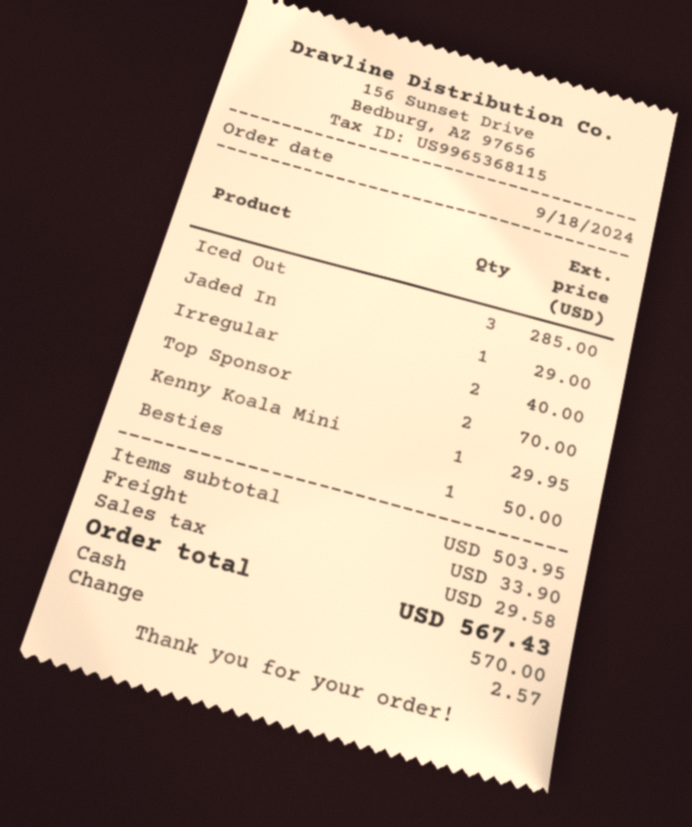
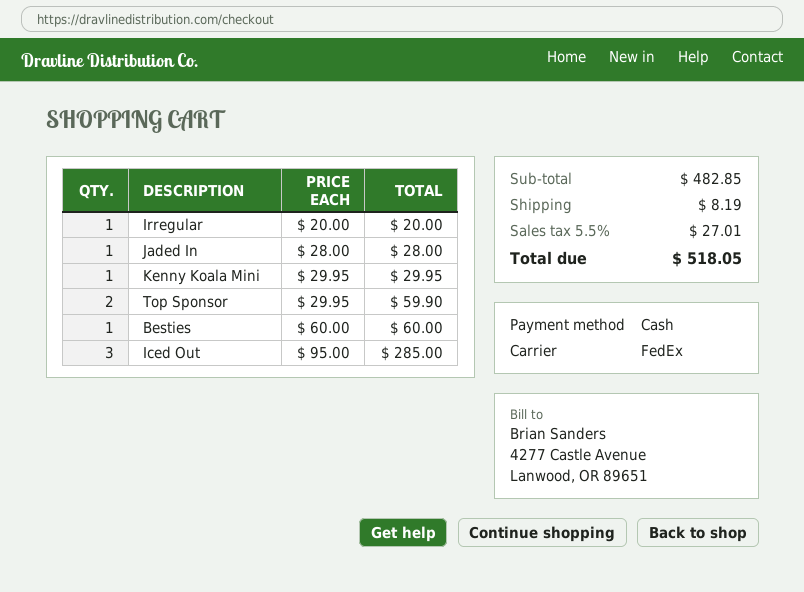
Jaded In: 1 for 29.00 -> 1 for 28.00
Irregular: 2 for 40.00 -> 1 for 20.00
Top Sponsor: 2 for 70.00 -> 2 for 59.90
Besties: 1 for 50.00 -> 1 for 60.00
subtotal: 503.95 -> 482.85
shipping: 33.90 -> 8.19
tax: 29.58 -> 27.01
total: 567.43 -> 518.05

